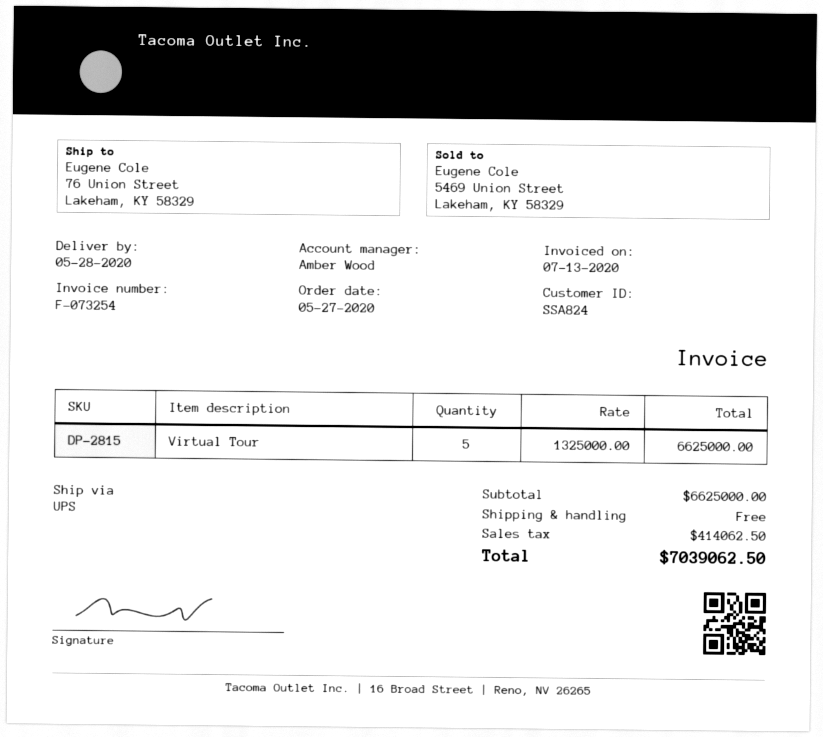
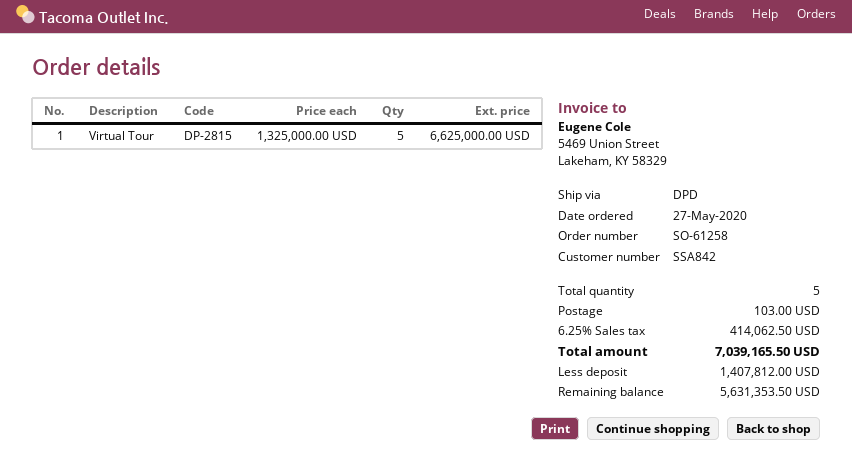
customer number: SSA824 -> SSA842
shipping method: UPS -> DPD
shipping: 0.00 -> 103.00
total: 7039062.50 -> 7039165.50

